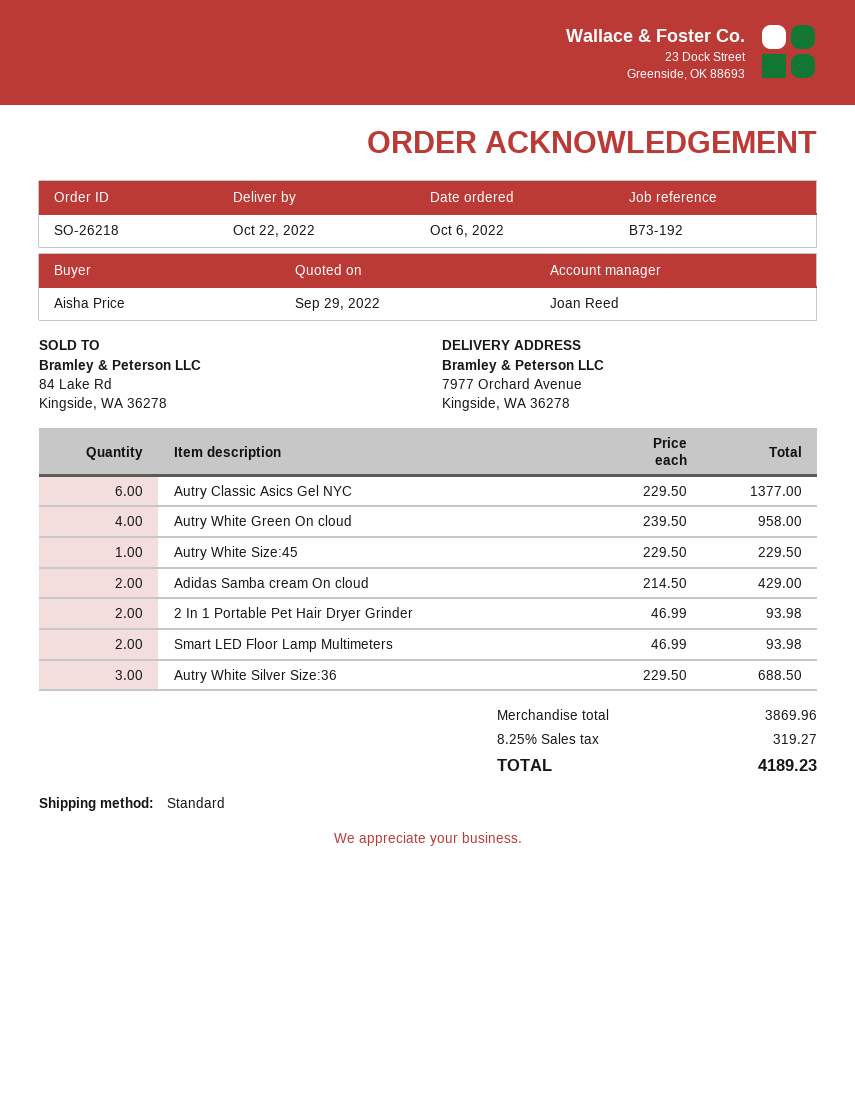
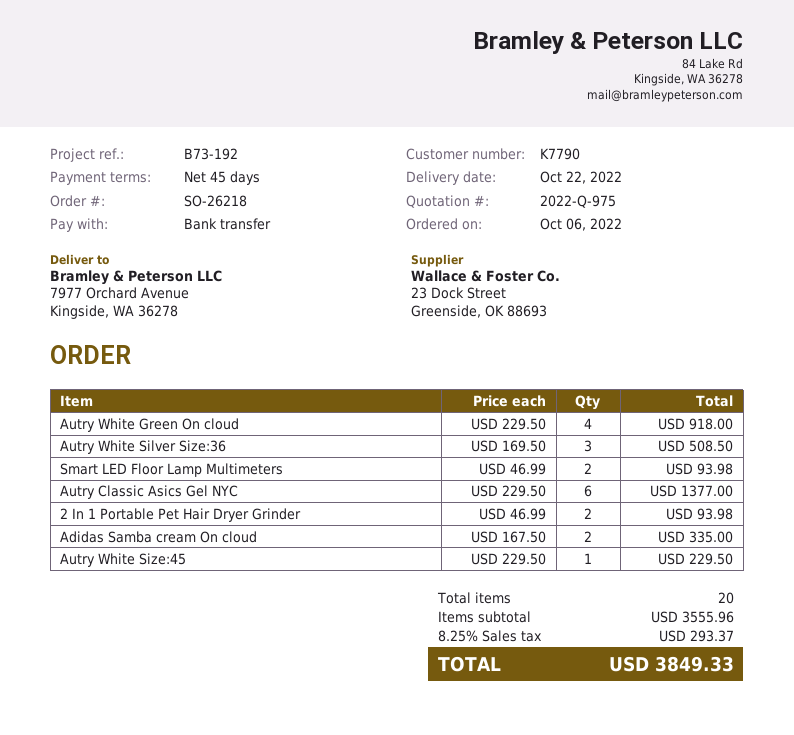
Autry White Green On cloud: 4 x 239.50 = 958.00 -> 4 x 229.50 = 918.00
Adidas Samba cream On cloud: 2 x 214.50 = 429.00 -> 2 x 167.50 = 335.00
Autry White Silver Size:36: 3 x 229.50 = 688.50 -> 3 x 169.50 = 508.50
subtotal: 3869.96 -> 3555.96
tax: 8.25% = 319.27 -> 8.25% = 293.37
total: 4189.23 -> 3849.33

